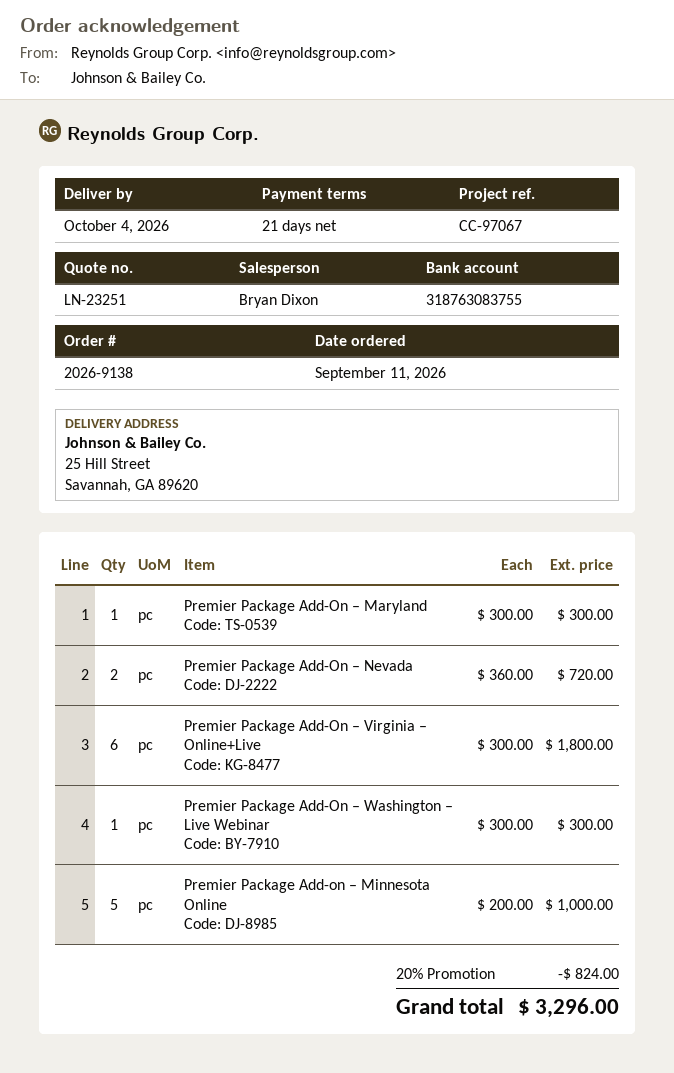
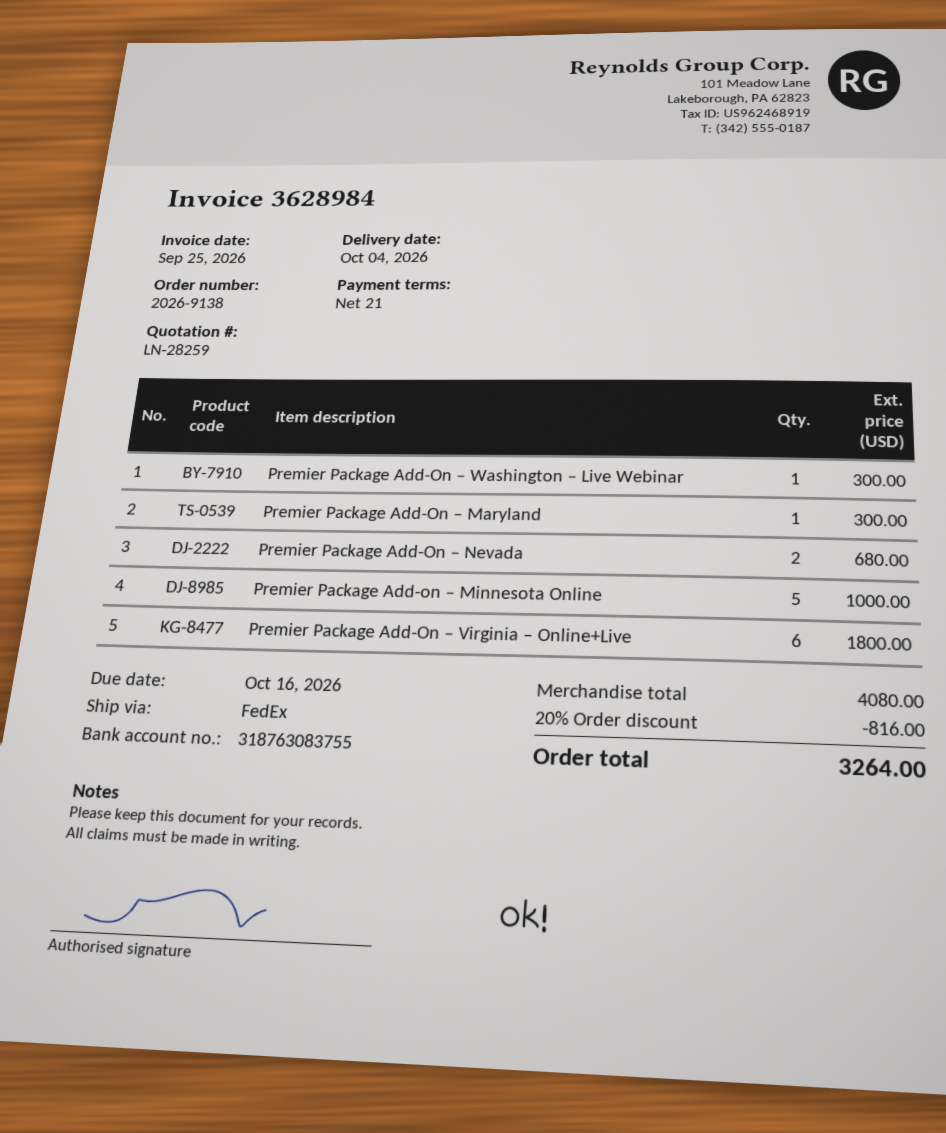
quote number: LN-23251 -> LN-28259
Premier Package Add-On – Nevada: 2 for 720.00 -> 2 for 680.00
discount: 20% = 824.00 -> 20% = 816.00
total: 3296.00 -> 3264.00

